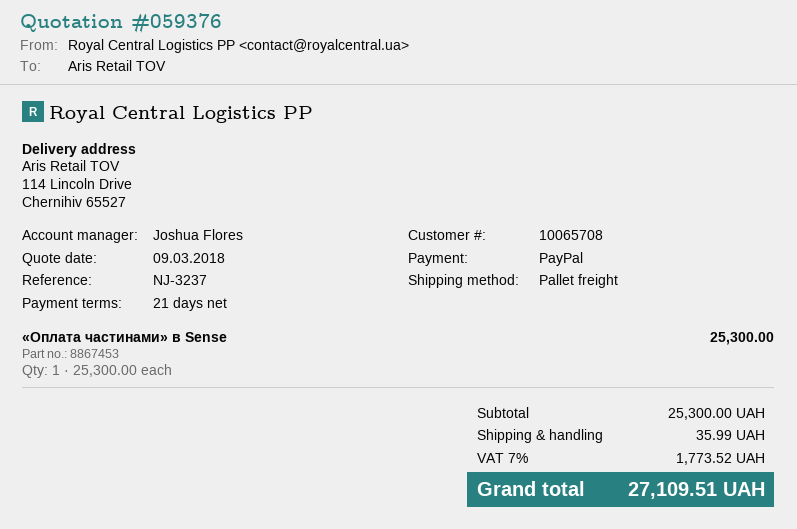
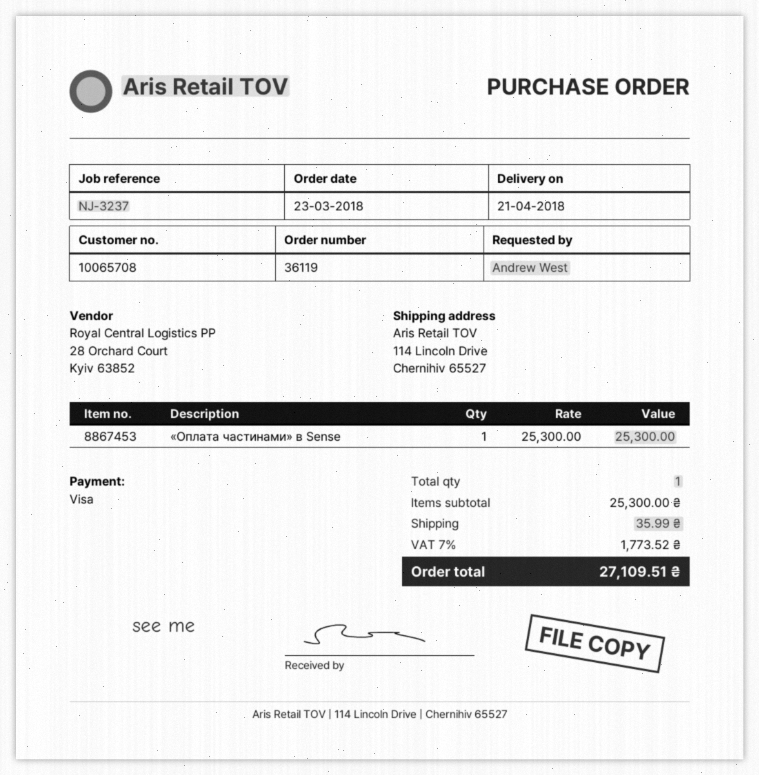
payment method: PayPal -> Visa

